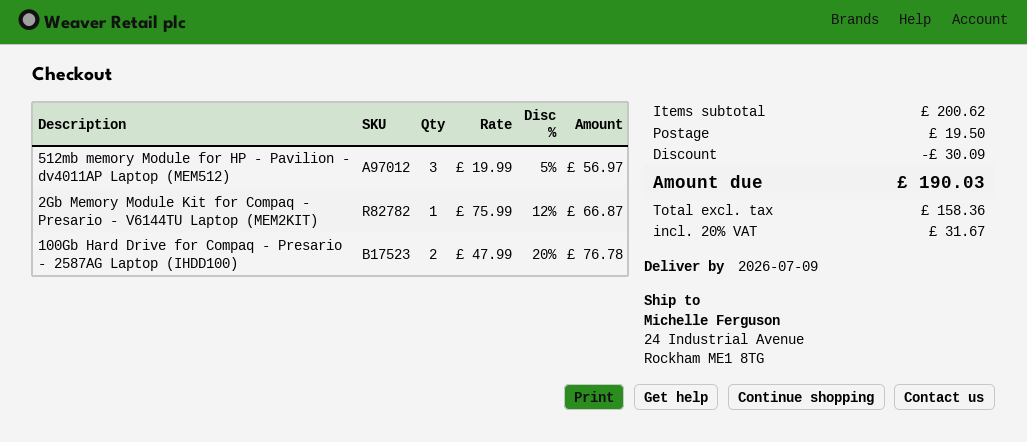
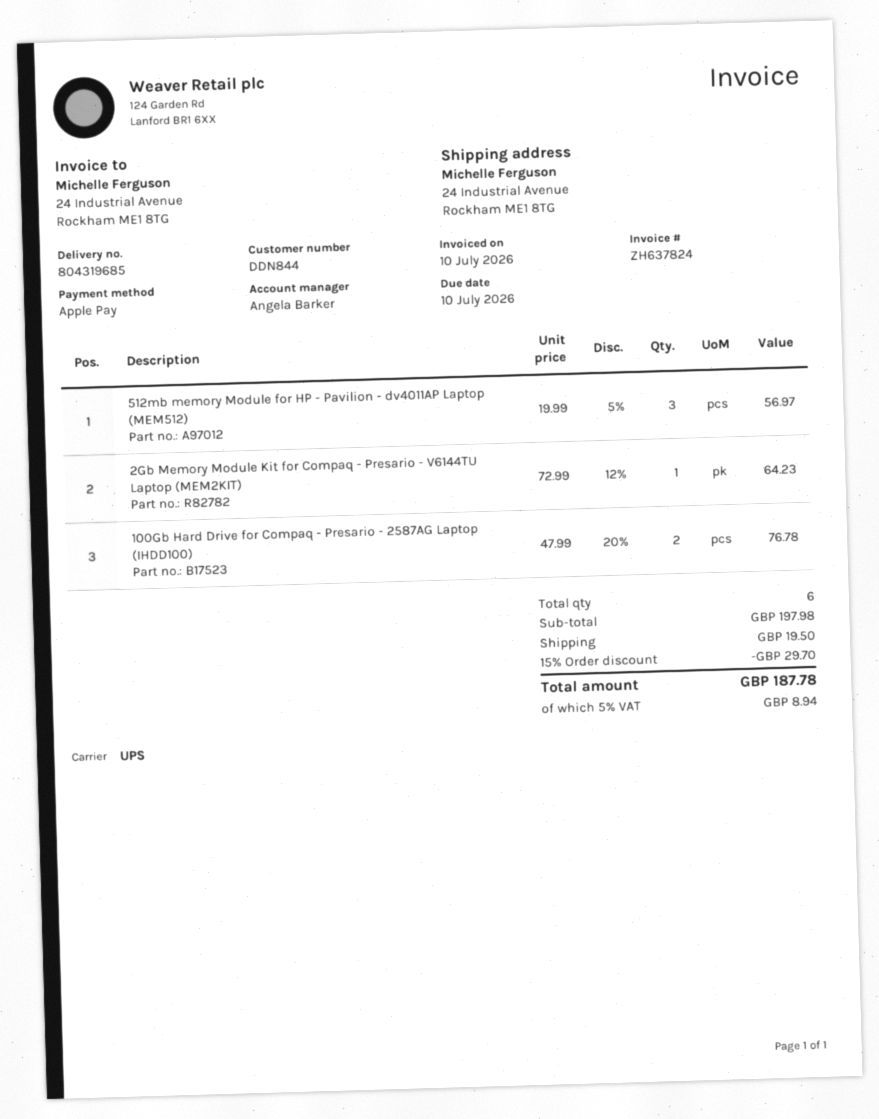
2Gb Memory Module Kit for Compaq - Presario - V6144TU Laptop (MEM2KIT): 1 x 75.99 - 12% = 66.87 -> 1 x 72.99 - 12% = 64.23
subtotal: 200.62 -> 197.98
discount: 30.09 -> 29.70
tax: 20% = 31.67 -> 5% = 8.94
total: 190.03 -> 187.78

